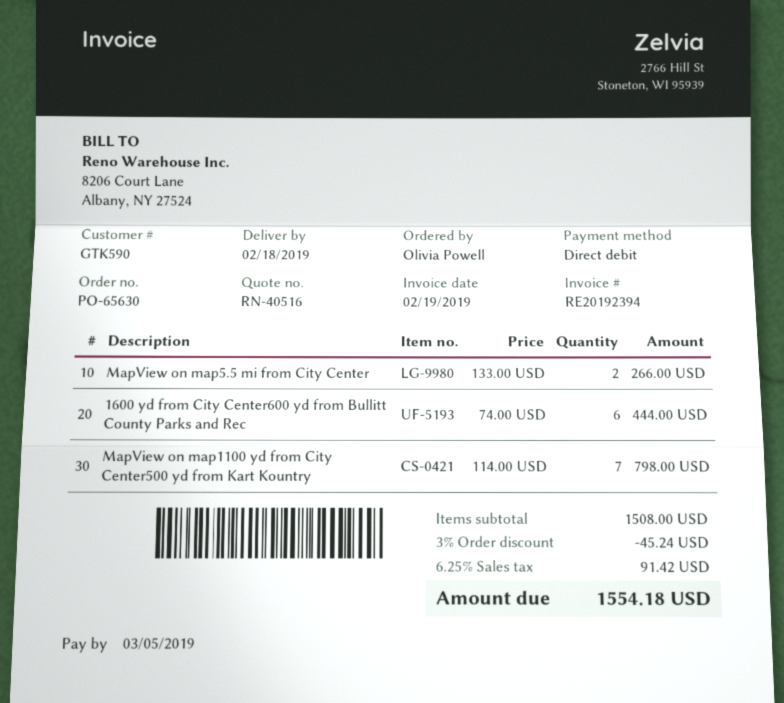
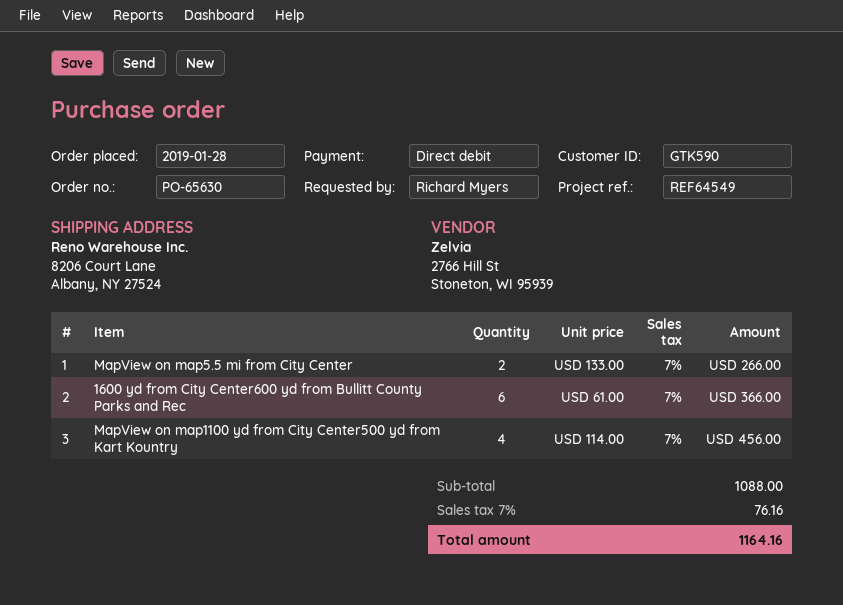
ordered by: Olivia Powell -> Richard Myers
1600 yd from City Center600 yd from Bullitt County Parks and Rec: 6 x 74.00 = 444.00 -> 6 x 61.00 = 366.00
MapView on map1100 yd from City Center500 yd from Kart Kountry: 7 x 114.00 = 798.00 -> 4 x 114.00 = 456.00
subtotal: 1508.00 -> 1088.00
discount: 3% = 45.24 -> none
tax: 6.25% = 91.42 -> 7% = 76.16
total: 1554.18 -> 1164.16

